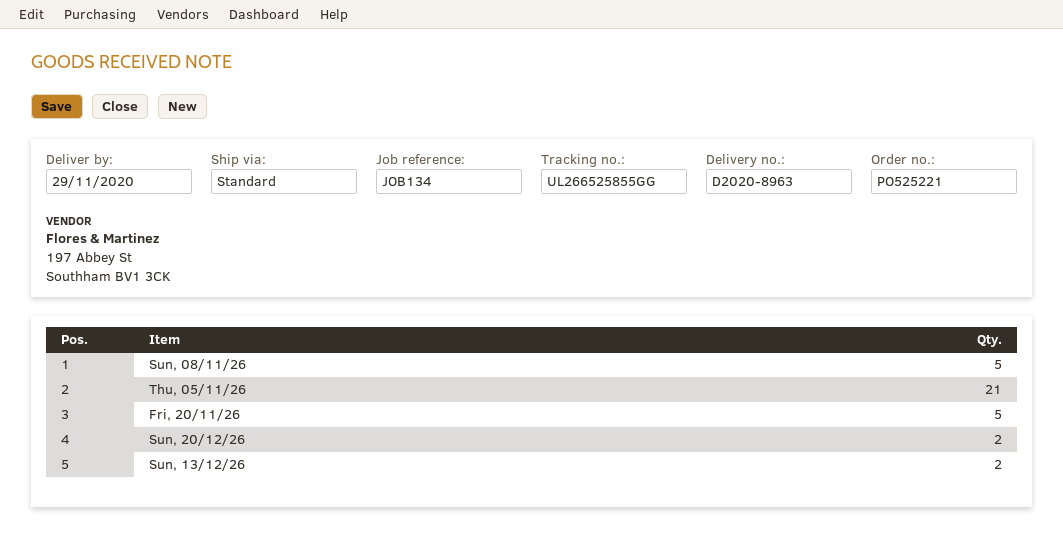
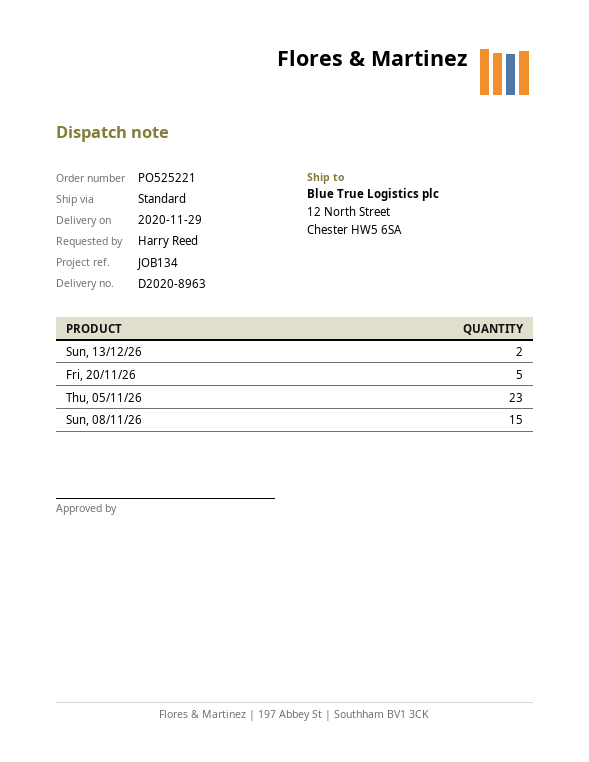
Sun, 08/11/26: 5 -> 15
Thu, 05/11/26: 21 -> 23
Sun, 20/12/26: 2 -> none

